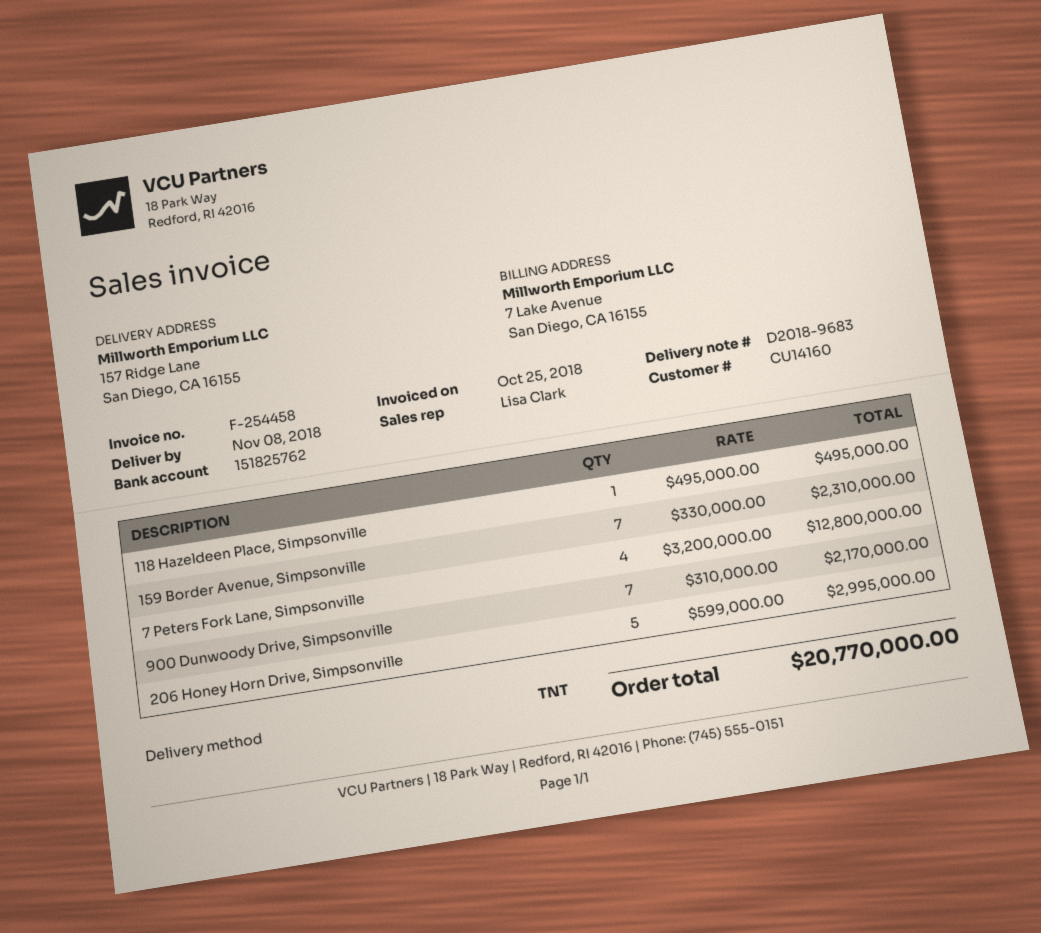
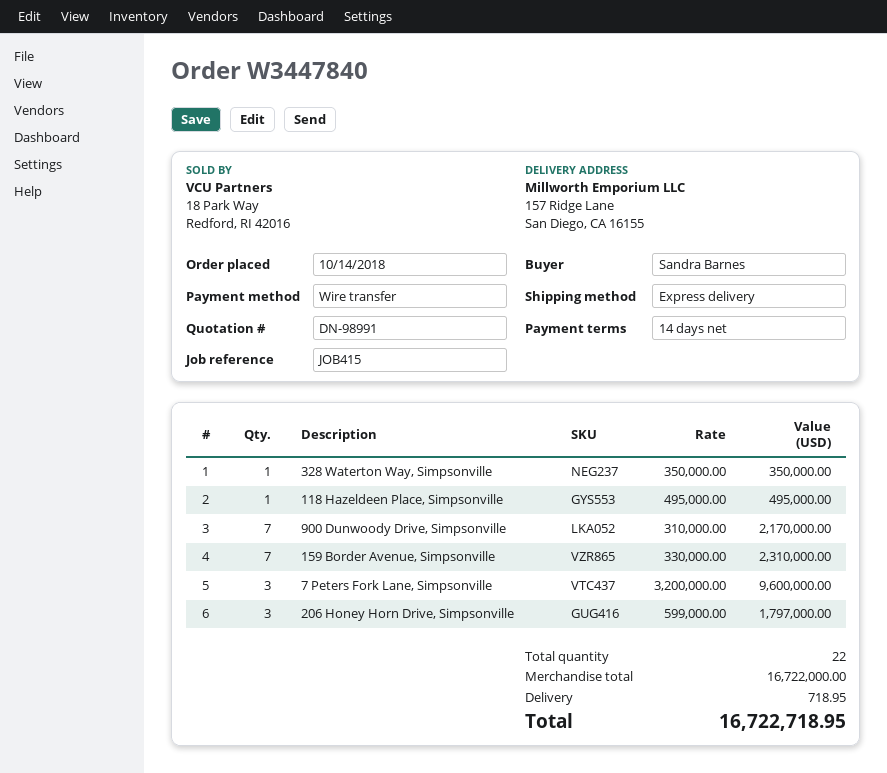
shipping method: TNT -> express
7 Peters Fork Lane, Simpsonville: 4 x 3200000.00 = 12800000.00 -> 3 x 3200000.00 = 9600000.00
206 Honey Horn Drive, Simpsonville: 5 x 599000.00 = 2995000.00 -> 3 x 599000.00 = 1797000.00
328 Waterton Way, Simpsonville: none -> 1 x 350000.00 = 350000.00
shipping: none -> 718.95
total: 20770000.00 -> 16722718.95

